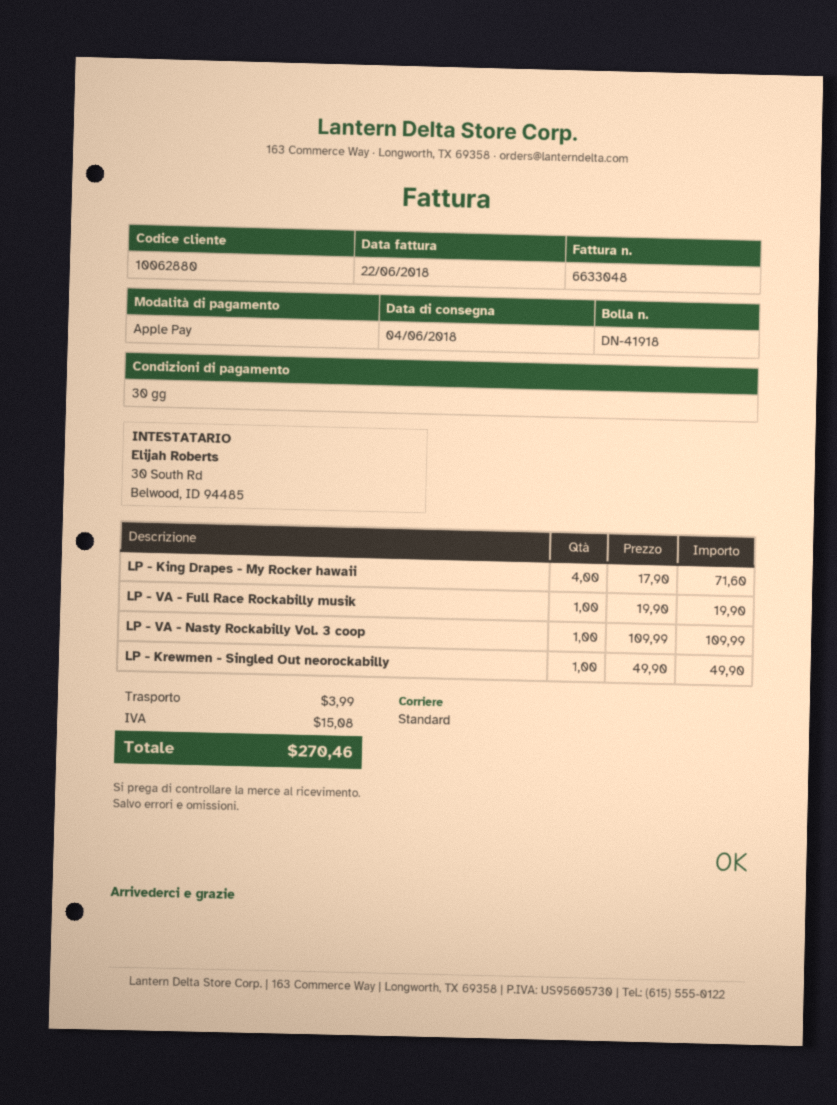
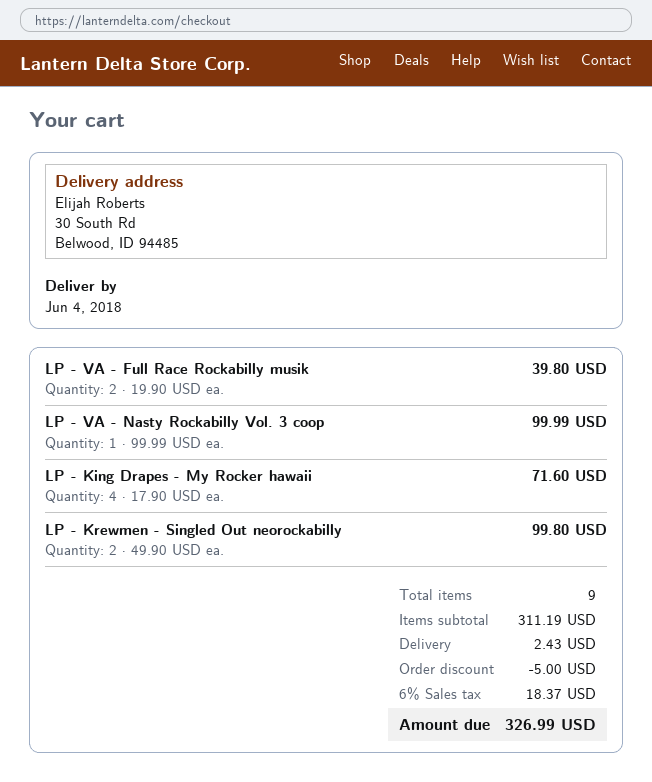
LP - VA - Full Race Rockabilly musik: 1 x 19.90 = 19.90 -> 2 x 19.90 = 39.80
LP - VA - Nasty Rockabilly Vol. 3 coop: 1 x 109.99 = 109.99 -> 1 x 99.99 = 99.99
LP - Krewmen - Singled Out neorockabilly: 1 x 49.90 = 49.90 -> 2 x 49.90 = 99.80
discount: none -> 5.00
shipping: 3.99 -> 2.43
tax: 15.08 -> 18.37
total: 270.46 -> 326.99

